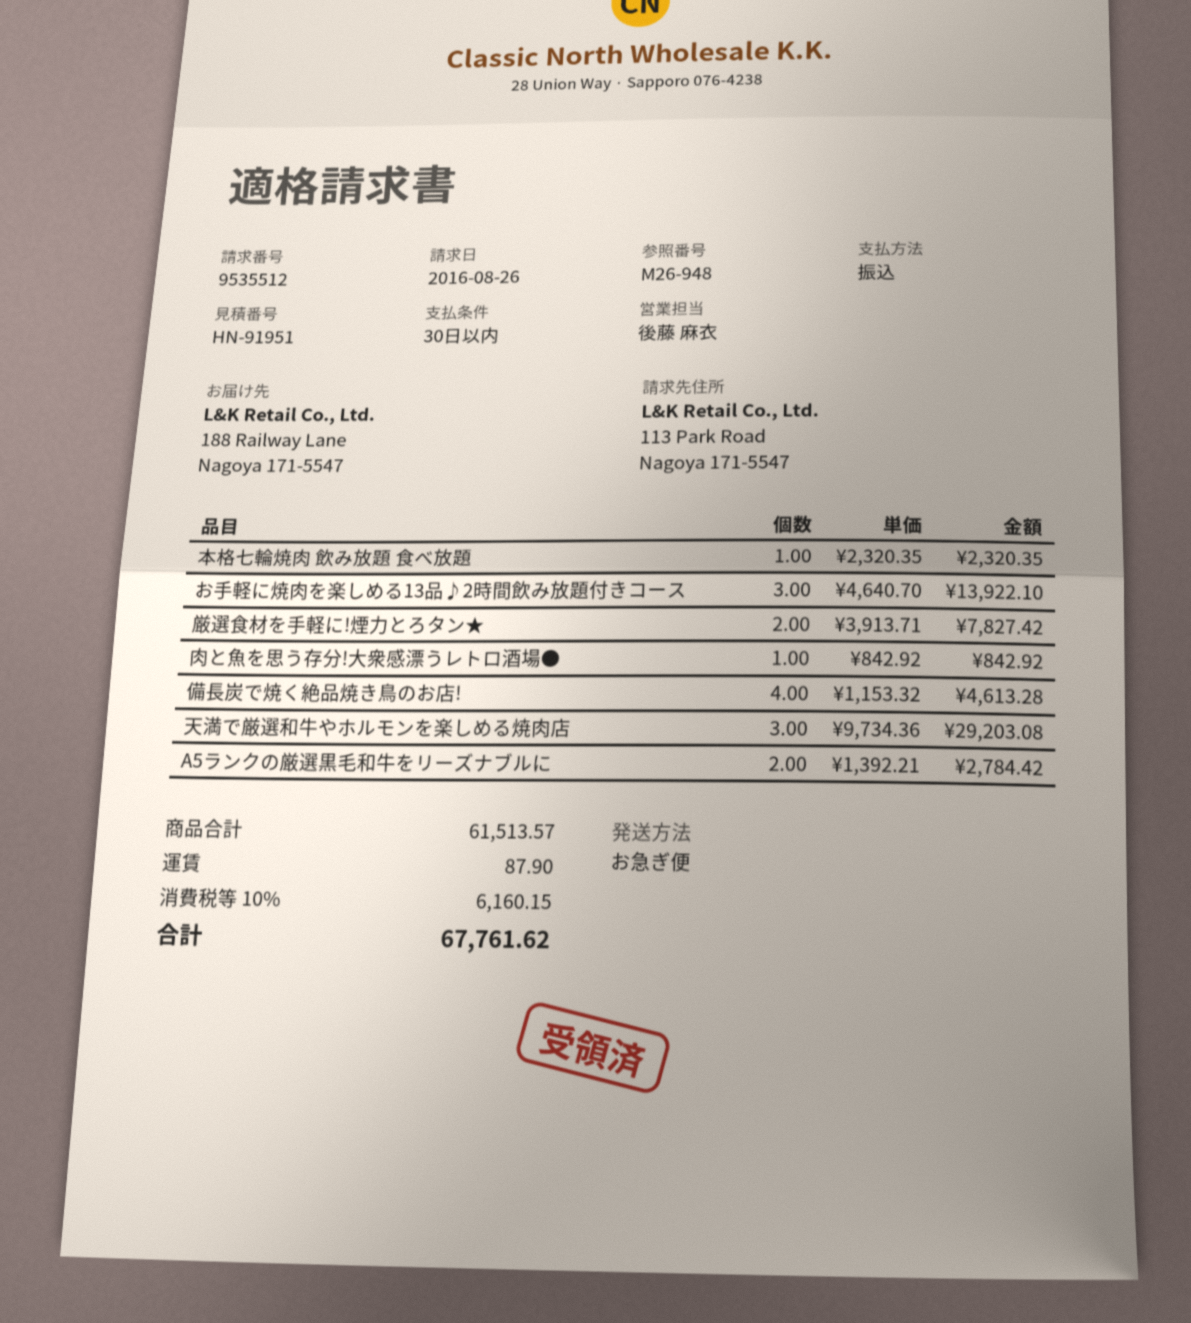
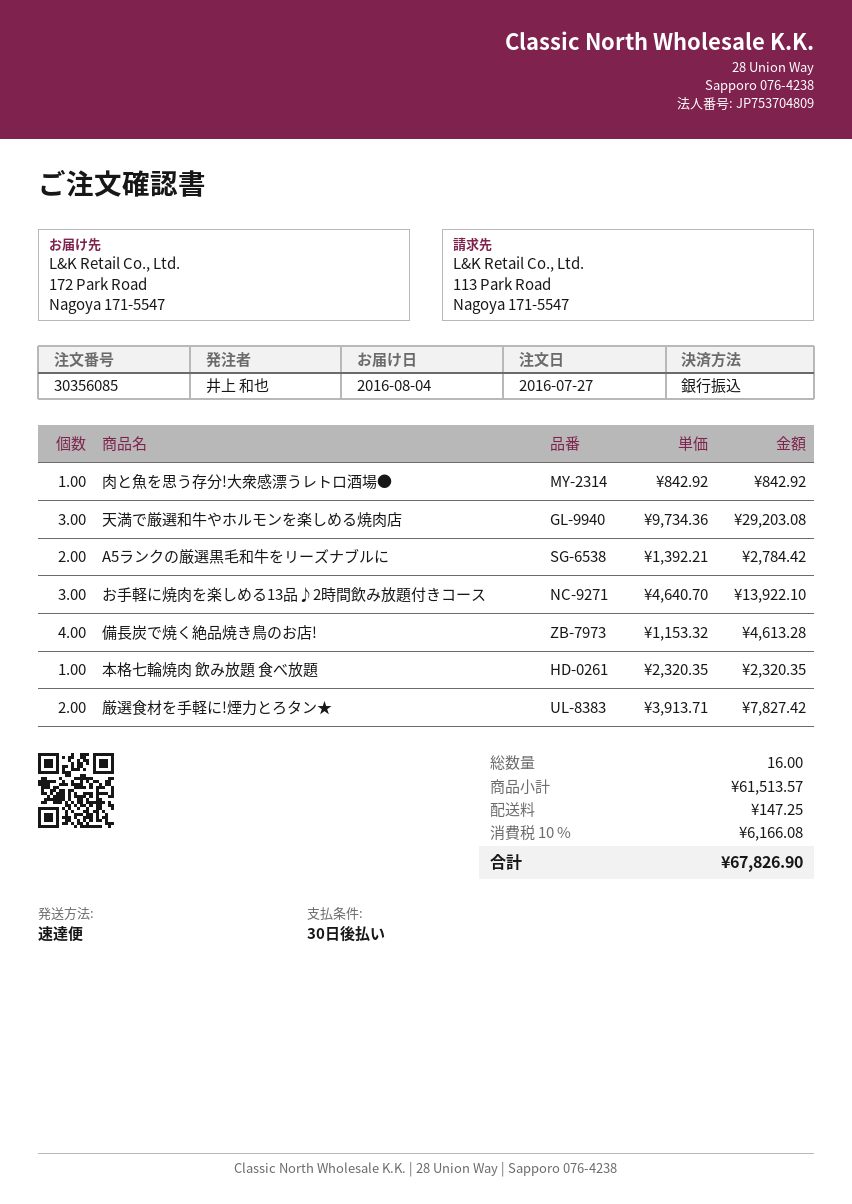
ship to: 188 Railway Lane, Nagoya 171-5547 -> 172 Park Road, Nagoya 171-5547
shipping: 87.90 -> 147.25
tax: 10% = 6160.15 -> 10% = 6166.08
total: 67761.62 -> 67826.90

